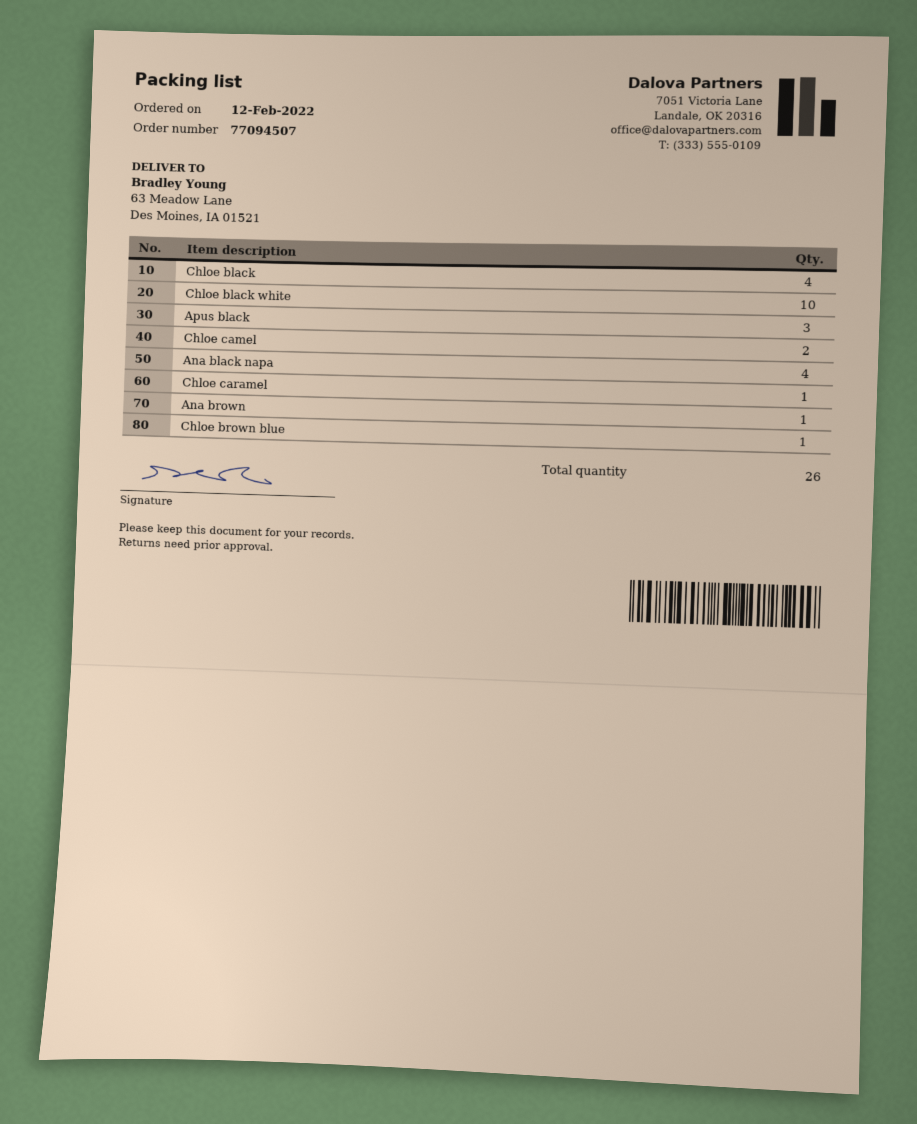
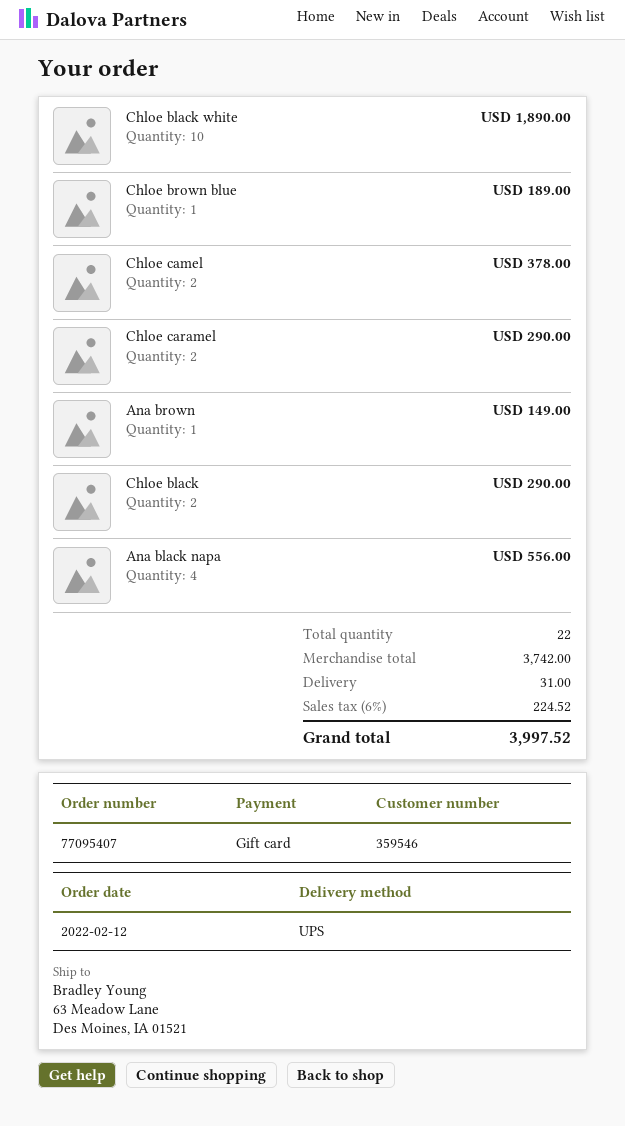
order number: 77094507 -> 77095407
Chloe black: 4 -> 2
Apus black: 3 -> none
Chloe caramel: 1 -> 2
total quantity: 26 -> 22

